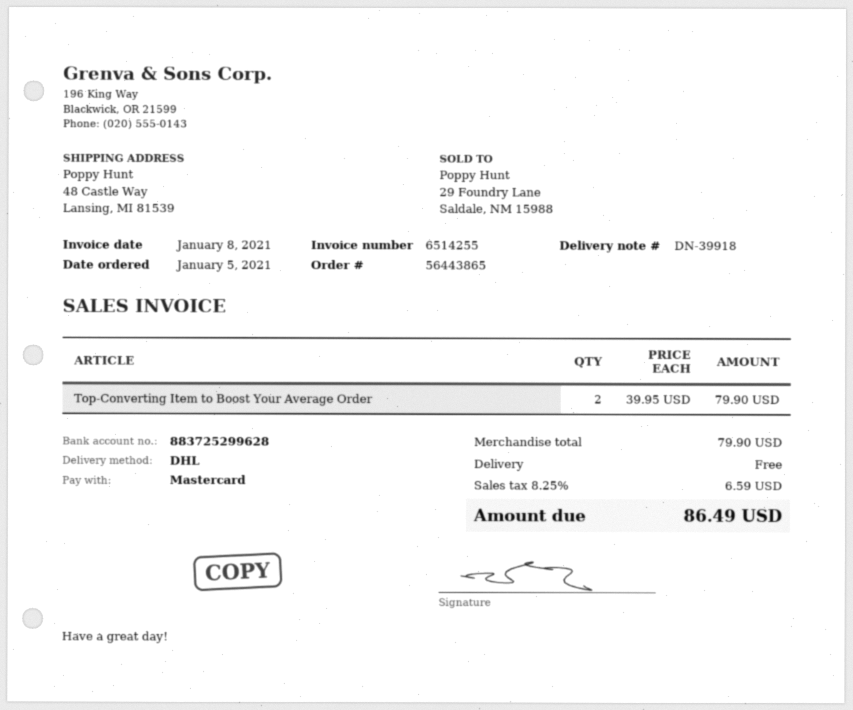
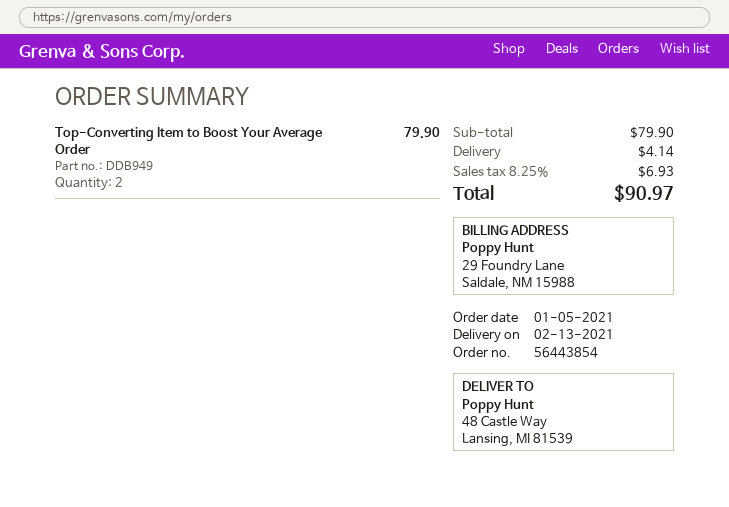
order number: 56443865 -> 56443854
shipping: 0.00 -> 4.14
tax: 8.25% = 6.59 -> 8.25% = 6.93
total: 86.49 -> 90.97

